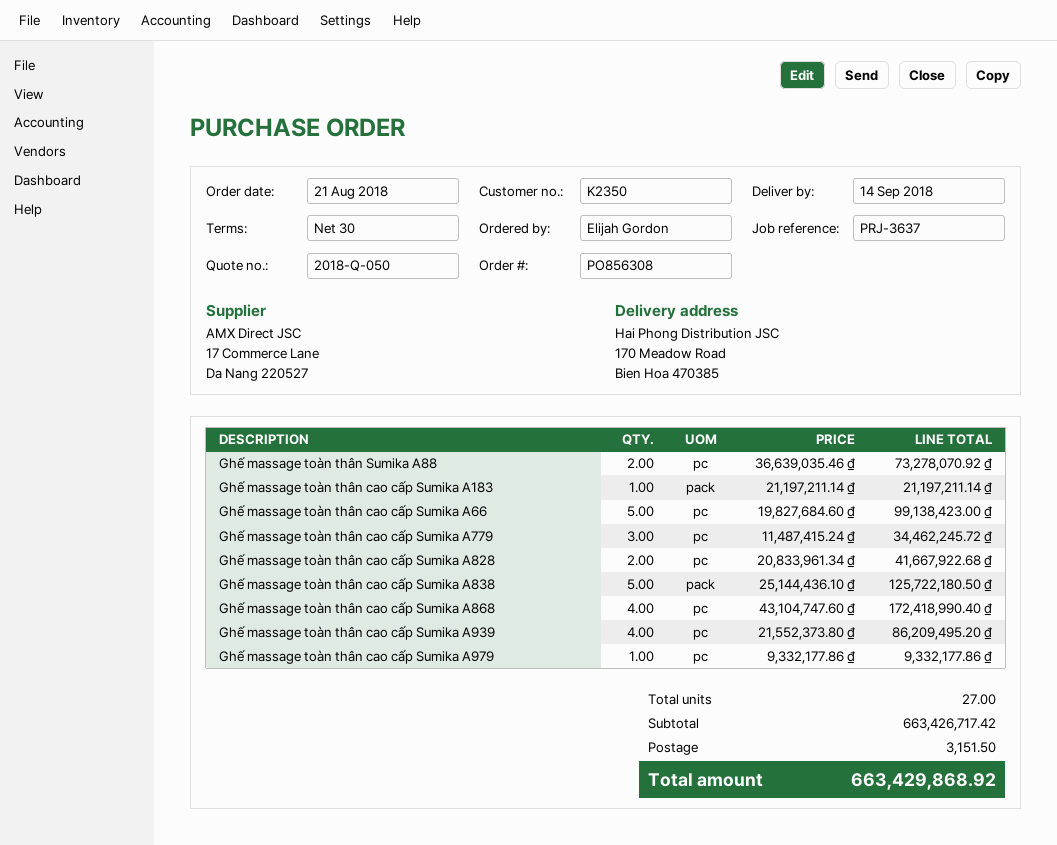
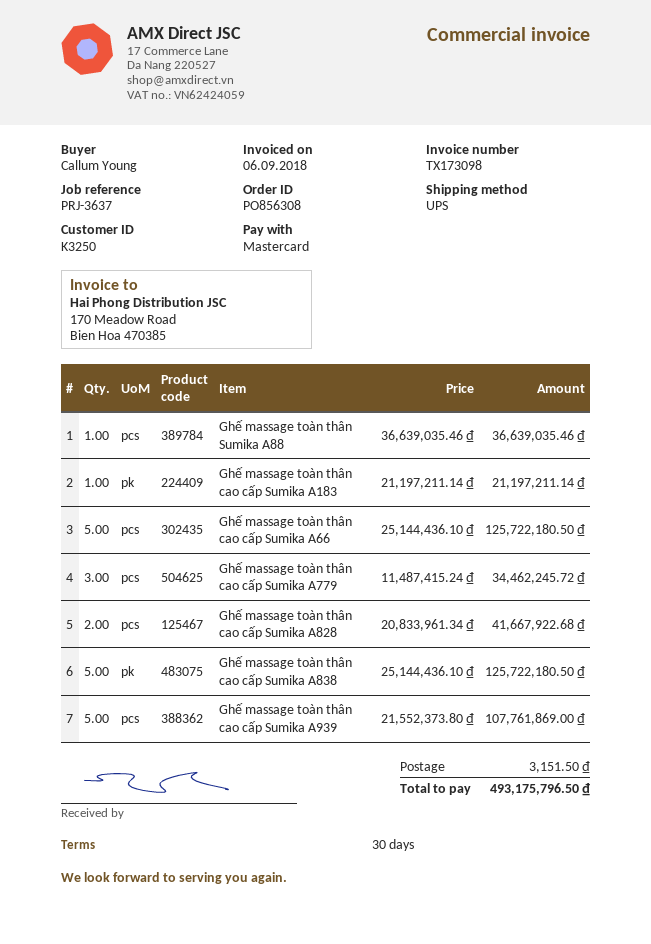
customer number: K2350 -> K3250
ordered by: Elijah Gordon -> Callum Young
Ghế massage toàn thân Sumika A88: 2 x 36639035.46 = 73278070.92 -> 1 x 36639035.46 = 36639035.46
Ghế massage toàn thân cao cấp Sumika A66: 5 x 19827684.60 = 99138423.00 -> 5 x 25144436.10 = 125722180.50
Ghế massage toàn thân cao cấp Sumika A868: 4 x 43104747.60 = 172418990.40 -> none
Ghế massage toàn thân cao cấp Sumika A939: 4 x 21552373.80 = 86209495.20 -> 5 x 21552373.80 = 107761869.00
Ghế massage toàn thân cao cấp Sumika A979: 1 x 9332177.86 = 9332177.86 -> none
total: 663429868.92 -> 493175796.50

